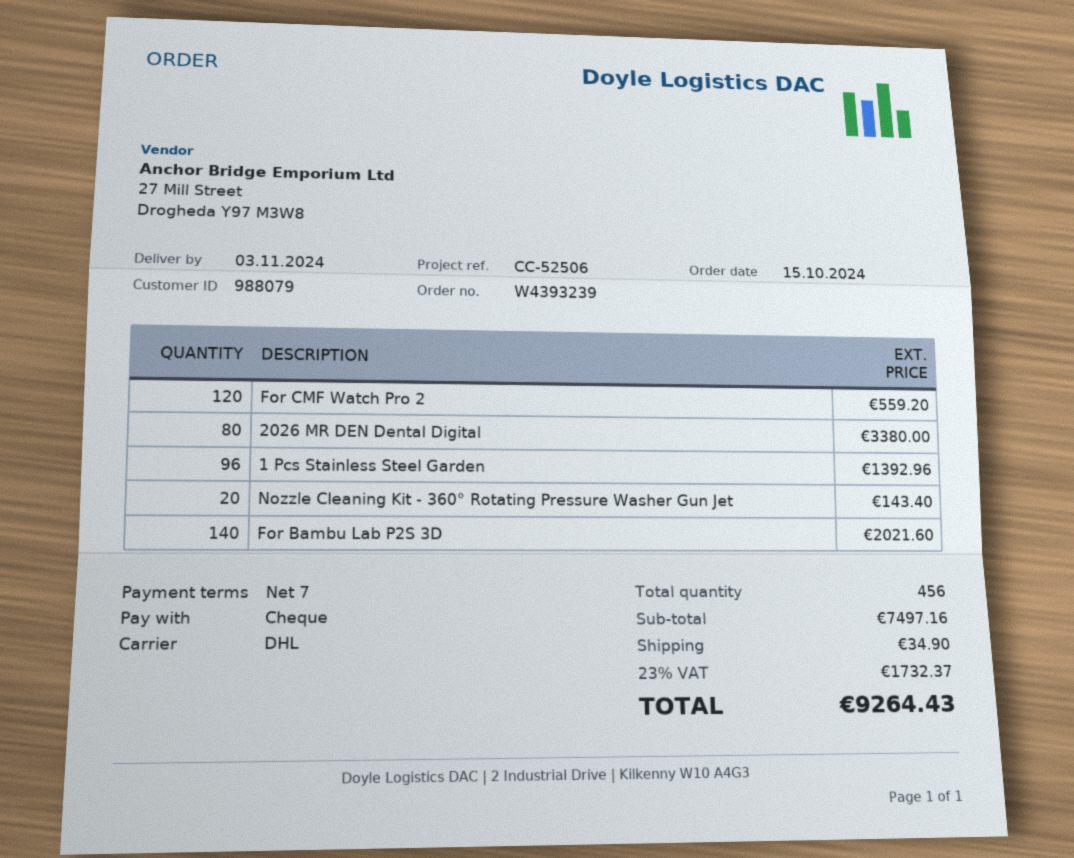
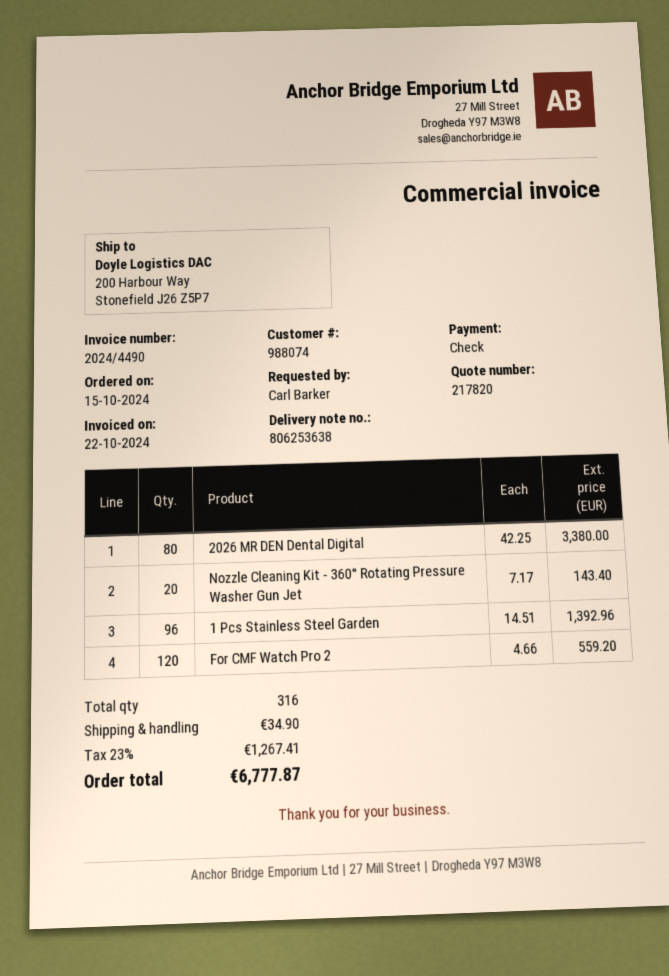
customer number: 988079 -> 988074
For Bambu Lab P2S 3D: 140 for 2021.60 -> none
total quantity: 456 -> 316
tax: 23% = 1732.37 -> 23% = 1267.41
total: 9264.43 -> 6777.87

